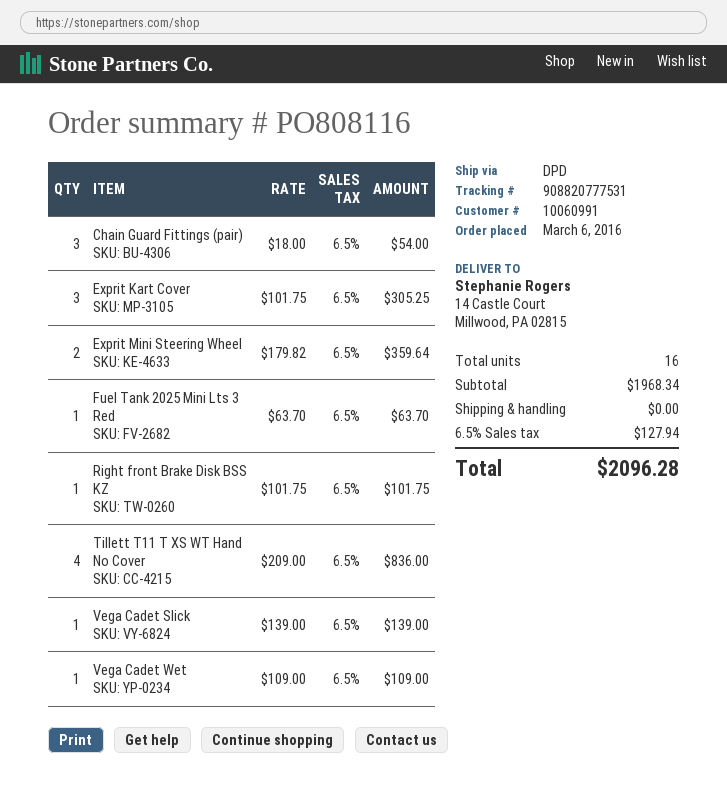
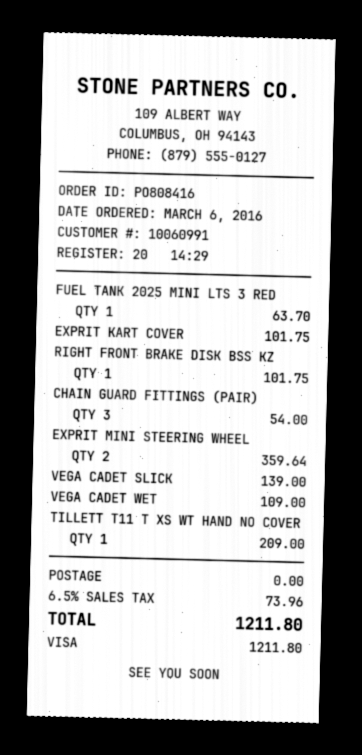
order number: PO808116 -> PO808416
Exprit Kart Cover: 3 for 305.25 -> 1 for 101.75
Tillett T11 T XS WT Hand No Cover: 4 for 836.00 -> 1 for 209.00
tax: 6.5% = 127.94 -> 6.5% = 73.96
total: 2096.28 -> 1211.80

